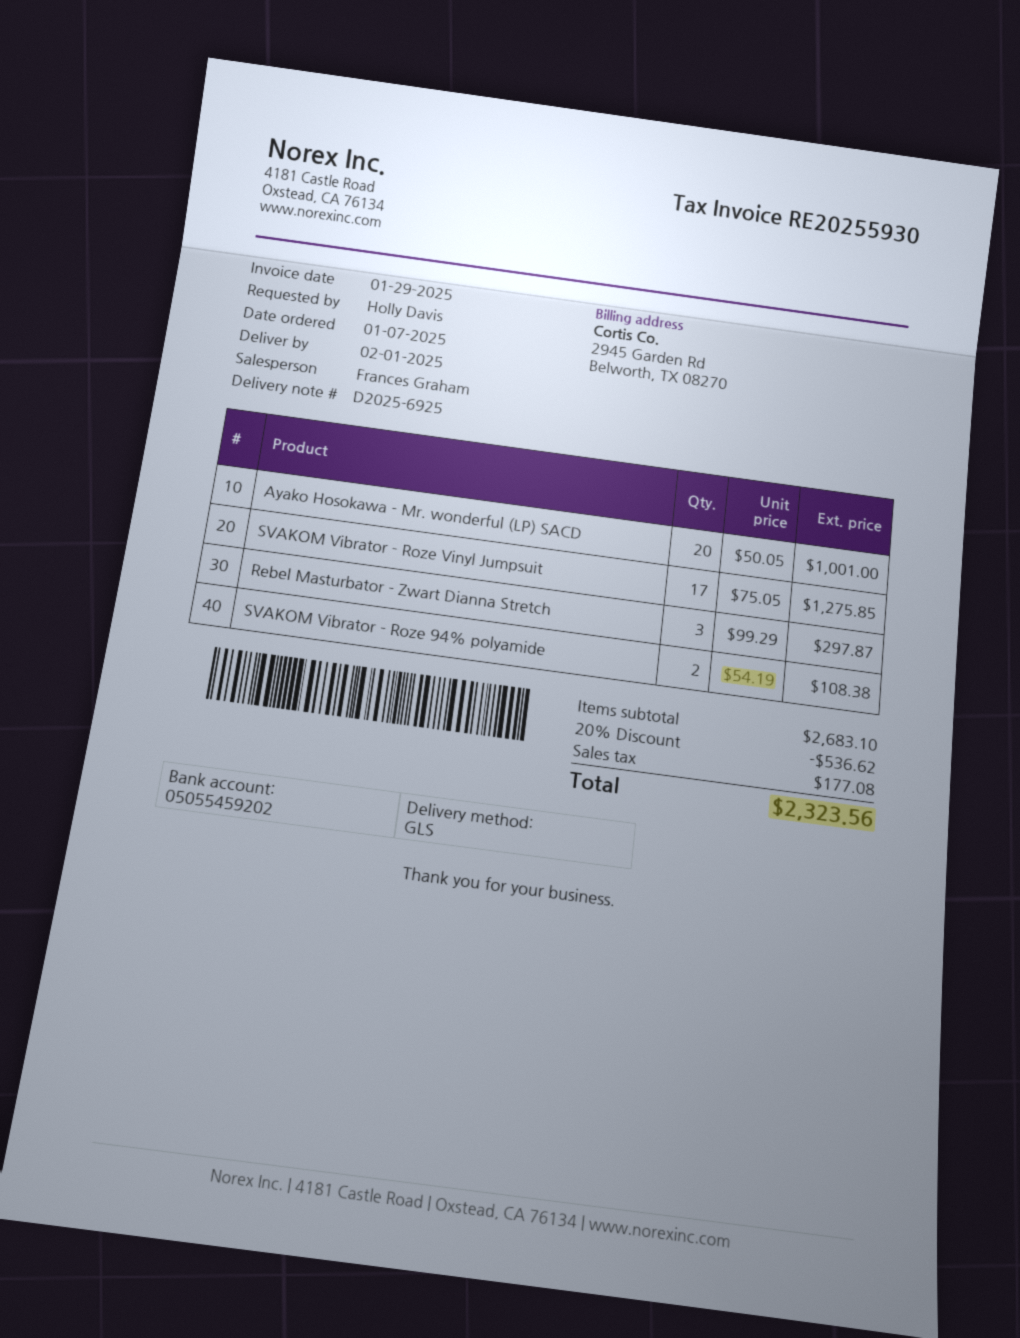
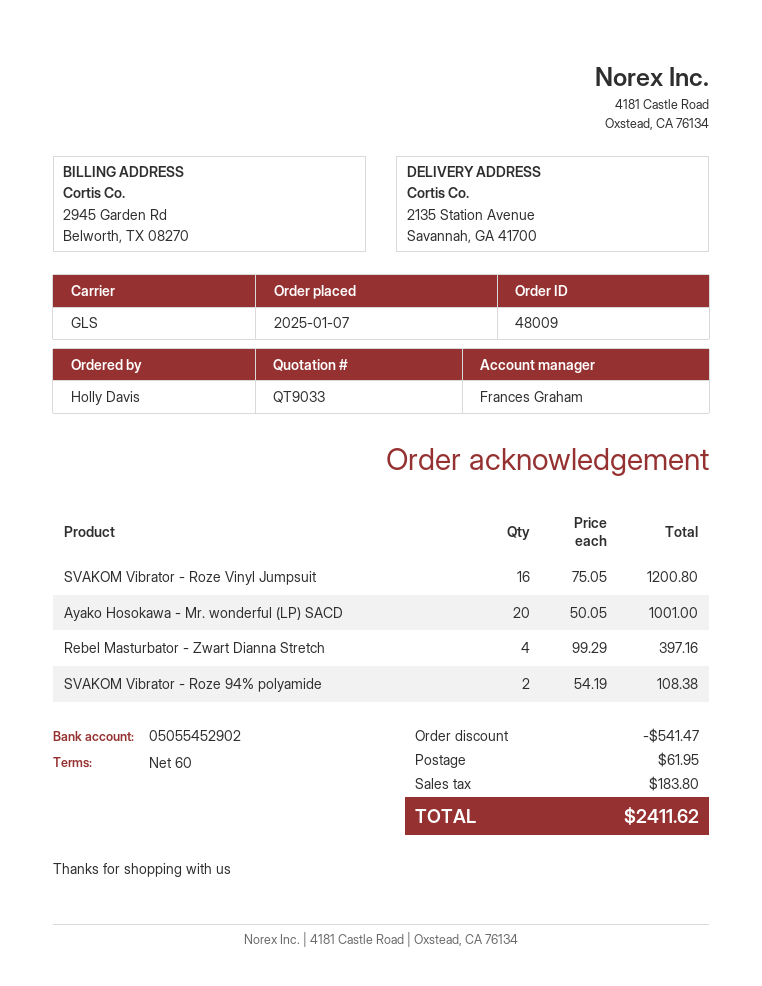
bank account: 05055459202 -> 05055452902
SVAKOM Vibrator - Roze Vinyl Jumpsuit: 17 x 75.05 = 1275.85 -> 16 x 75.05 = 1200.80
Rebel Masturbator - Zwart Dianna Stretch: 3 x 99.29 = 297.87 -> 4 x 99.29 = 397.16
discount: 536.62 -> 541.47
shipping: none -> 61.95
tax: 177.08 -> 183.80
total: 2323.56 -> 2411.62

